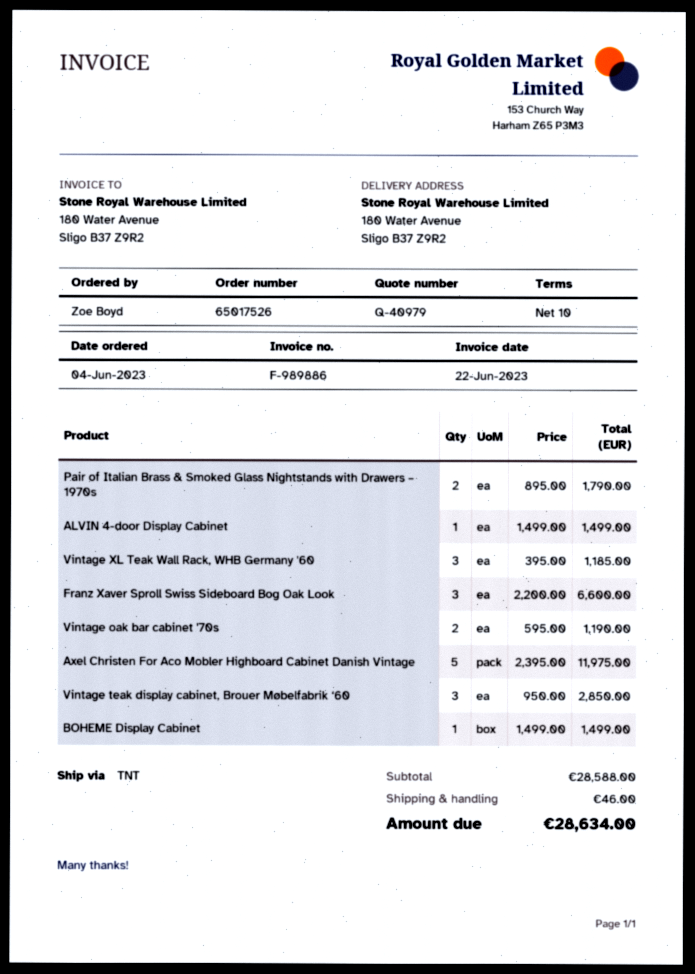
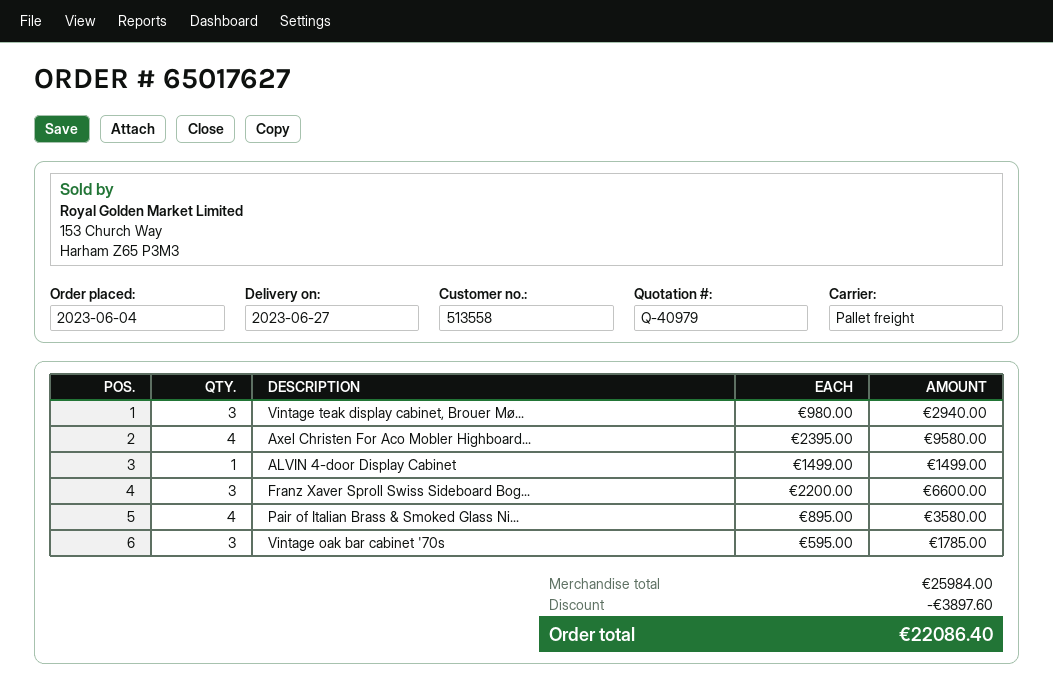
order number: 65017526 -> 65017627
shipping method: TNT -> pallet freight
Pair of Italian Brass & Smoked Glass Nightstands with Drawers – 1970s: 2 x 895.00 = 1790.00 -> 4 x 895.00 = 3580.00
Vintage XL Teak Wall Rack, WHB Germany '60: 3 x 395.00 = 1185.00 -> none
Vintage oak bar cabinet '70s: 2 x 595.00 = 1190.00 -> 3 x 595.00 = 1785.00
Axel Christen For Aco Mobler Highboard Cabinet Danish Vintage: 5 x 2395.00 = 11975.00 -> 4 x 2395.00 = 9580.00
Vintage teak display cabinet, Brouer Møbelfabrik ‘60: 3 x 950.00 = 2850.00 -> 3 x 980.00 = 2940.00
BOHEME Display Cabinet: 1 x 1499.00 = 1499.00 -> none
subtotal: 28588.00 -> 25984.00
discount: none -> 3897.60
shipping: 46.00 -> none
total: 28634.00 -> 22086.40

